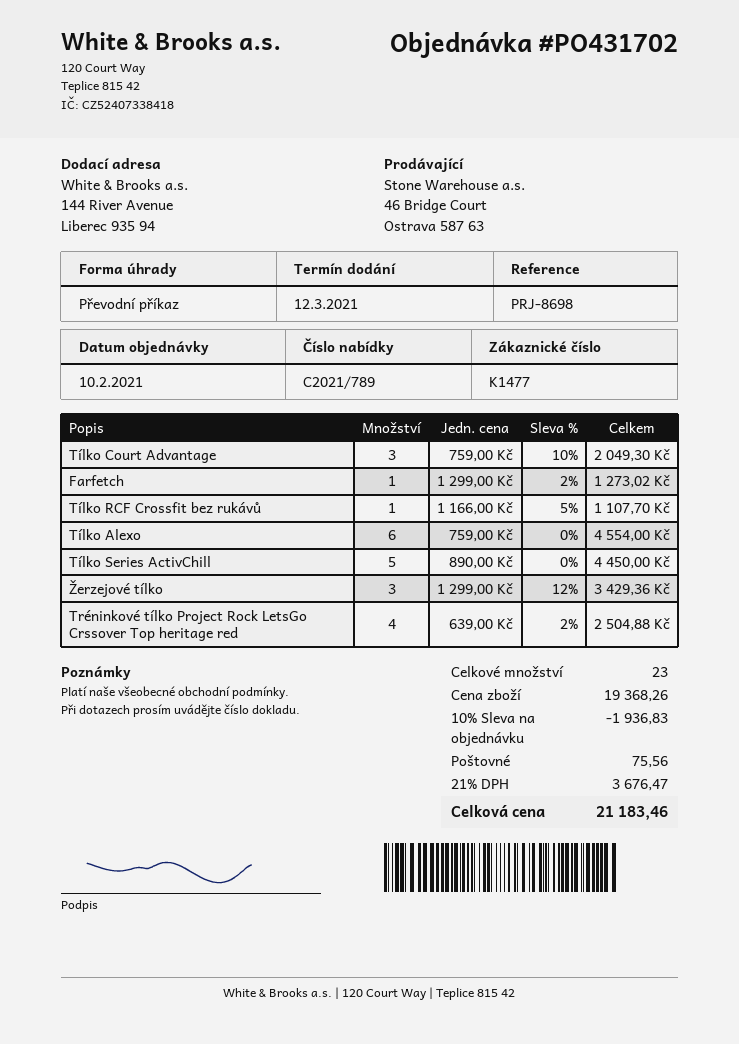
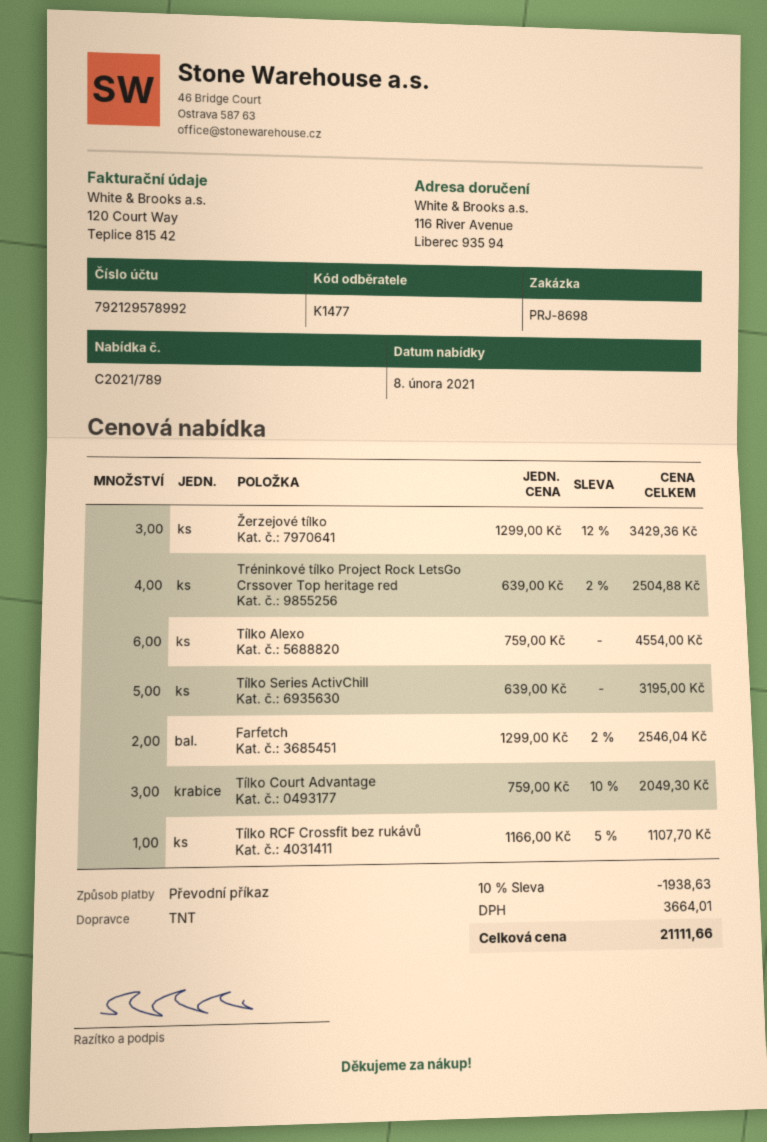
ship to: 144 River Avenue, Liberec 935 94 -> 116 River Avenue, Liberec 935 94
Farfetch: 1 x 1299.00 - 2% = 1273.02 -> 2 x 1299.00 - 2% = 2546.04
Tílko Series ActivChill: 5 x 890.00 = 4450.00 -> 5 x 639.00 = 3195.00
discount: 10% = 1936.83 -> 10% = 1938.63
shipping: 75.56 -> none
tax: 3676.47 -> 3664.01
total: 21183.46 -> 21111.66

